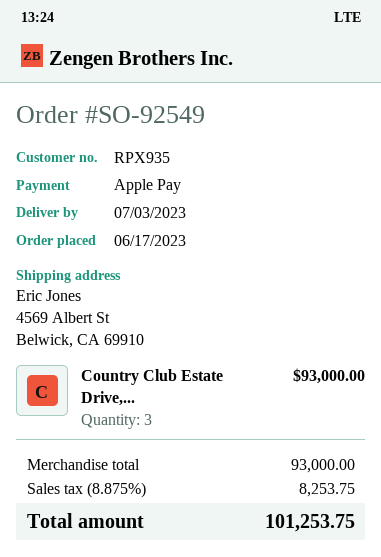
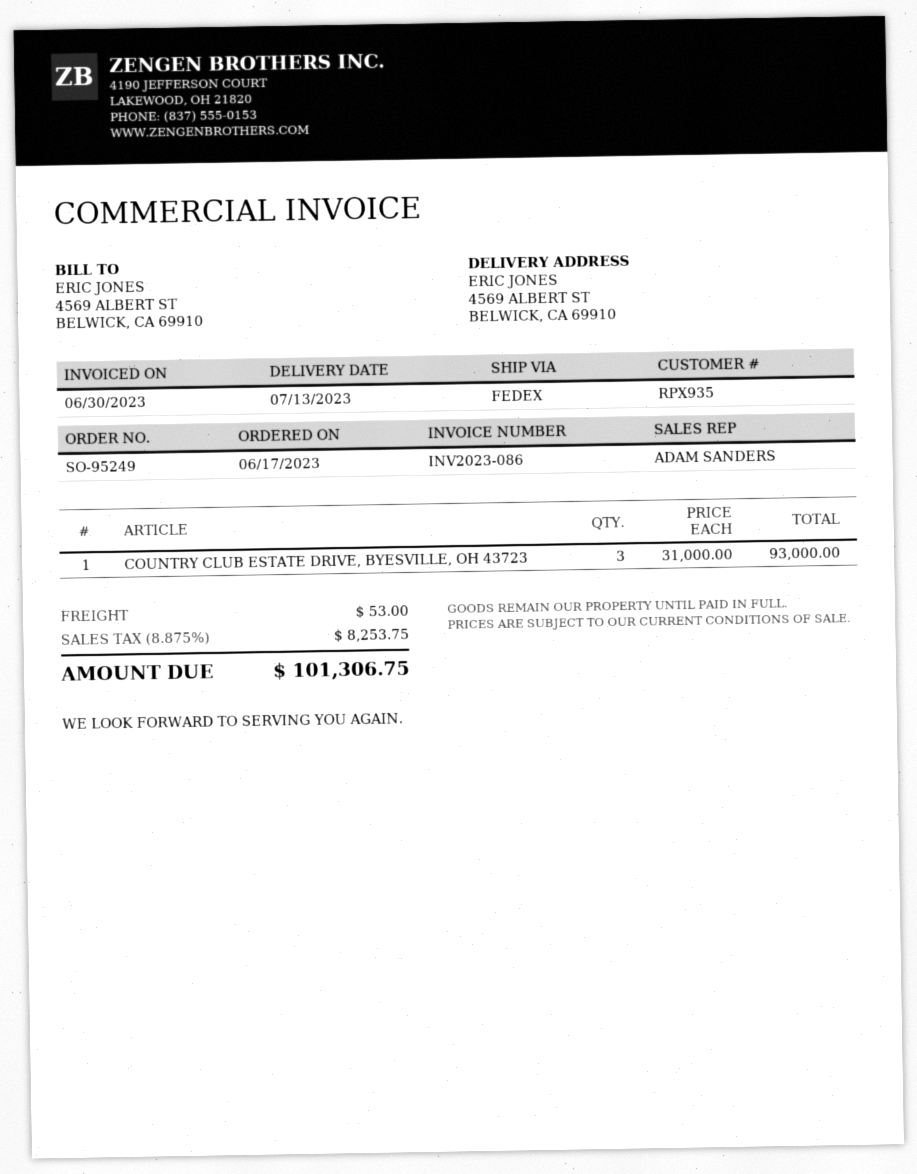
order number: SO-92549 -> SO-95249
delivery date: 2023-07-03 -> 2023-07-13
shipping: none -> 53.00
total: 101253.75 -> 101306.75

